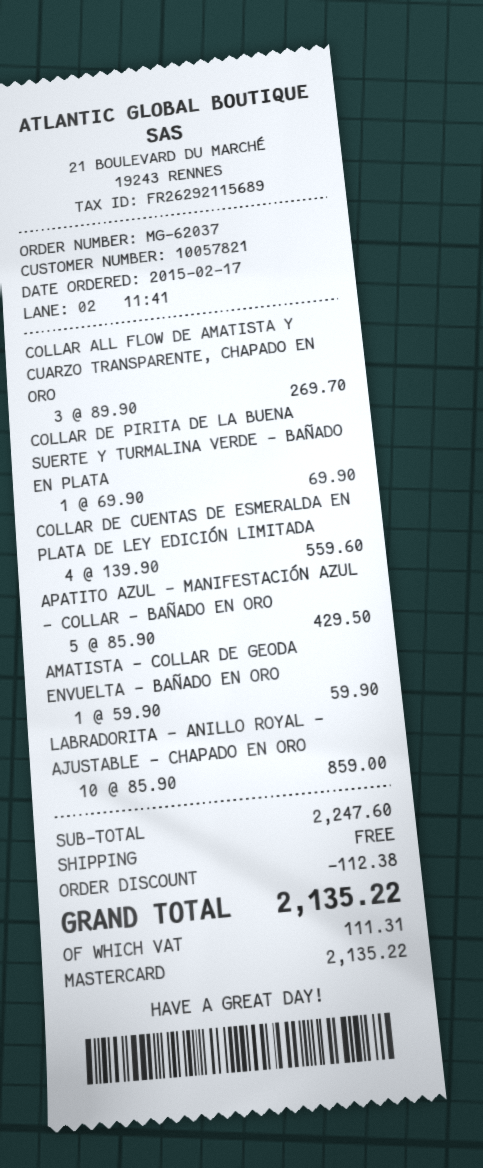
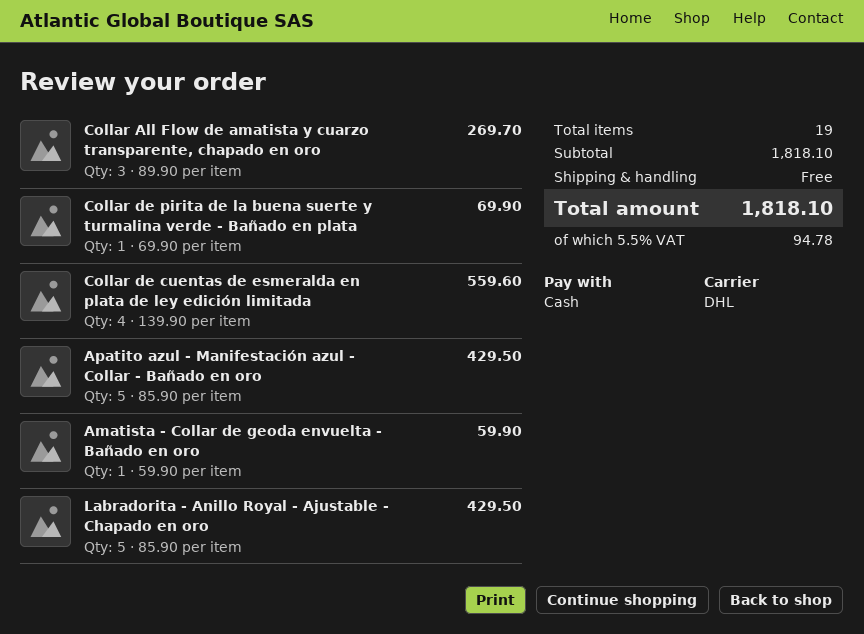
payment method: Mastercard -> cash
LABRADORITA - ANILLO ROYAL - AJUSTABLE - CHAPADO EN ORO: 10 x 85.90 = 859.00 -> 5 x 85.90 = 429.50
subtotal: 2247.60 -> 1818.10
discount: 112.38 -> none
tax: 111.31 -> 94.78
total: 2135.22 -> 1818.10

